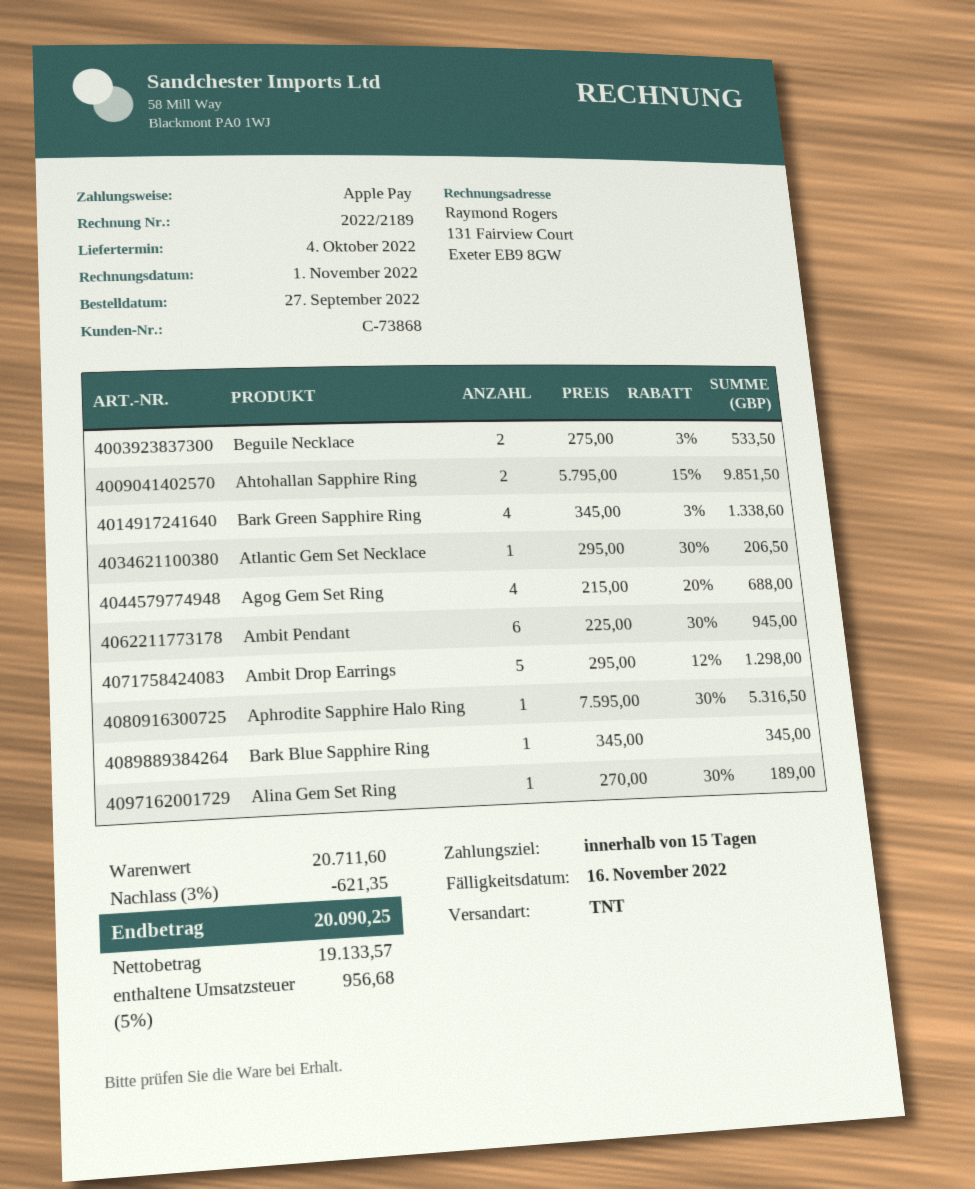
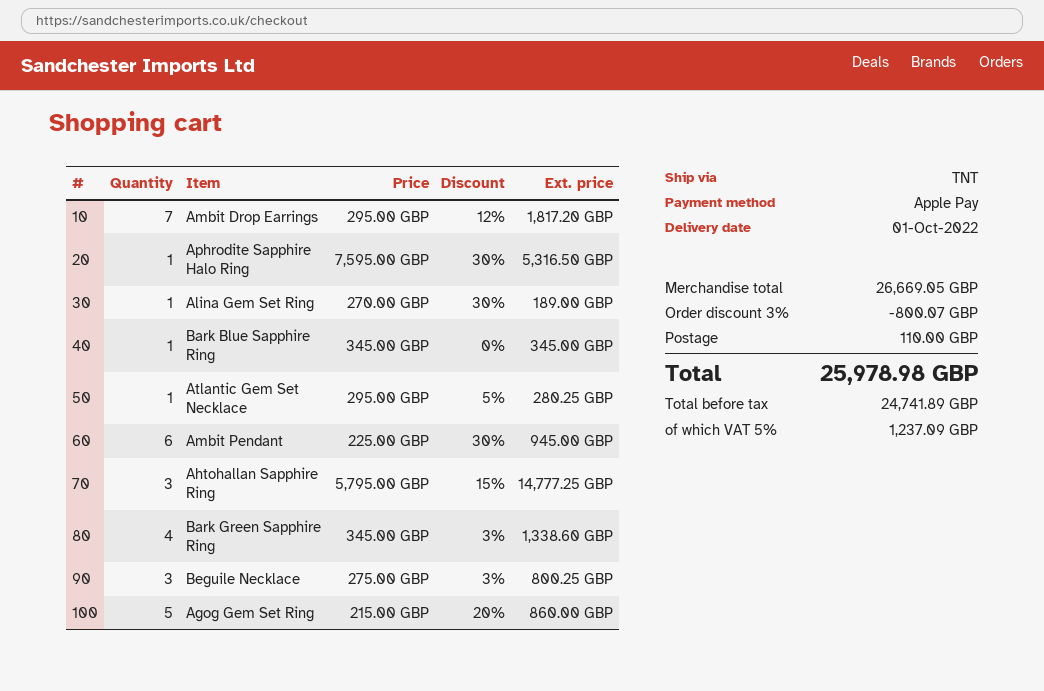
delivery date: 2022-10-04 -> 2022-10-01
Beguile Necklace: 2 x 275.00 - 3% = 533.50 -> 3 x 275.00 - 3% = 800.25
Ahtohallan Sapphire Ring: 2 x 5795.00 - 15% = 9851.50 -> 3 x 5795.00 - 15% = 14777.25
Atlantic Gem Set Necklace: 1 x 295.00 - 30% = 206.50 -> 1 x 295.00 - 5% = 280.25
Agog Gem Set Ring: 4 x 215.00 - 20% = 688.00 -> 5 x 215.00 - 20% = 860.00
Ambit Drop Earrings: 5 x 295.00 - 12% = 1298.00 -> 7 x 295.00 - 12% = 1817.20
subtotal: 20711.60 -> 26669.05
discount: 3% = 621.35 -> 3% = 800.07
shipping: none -> 110.00
net: 19133.57 -> 24741.89
tax: 5% = 956.68 -> 5% = 1237.09
total: 20090.25 -> 25978.98

